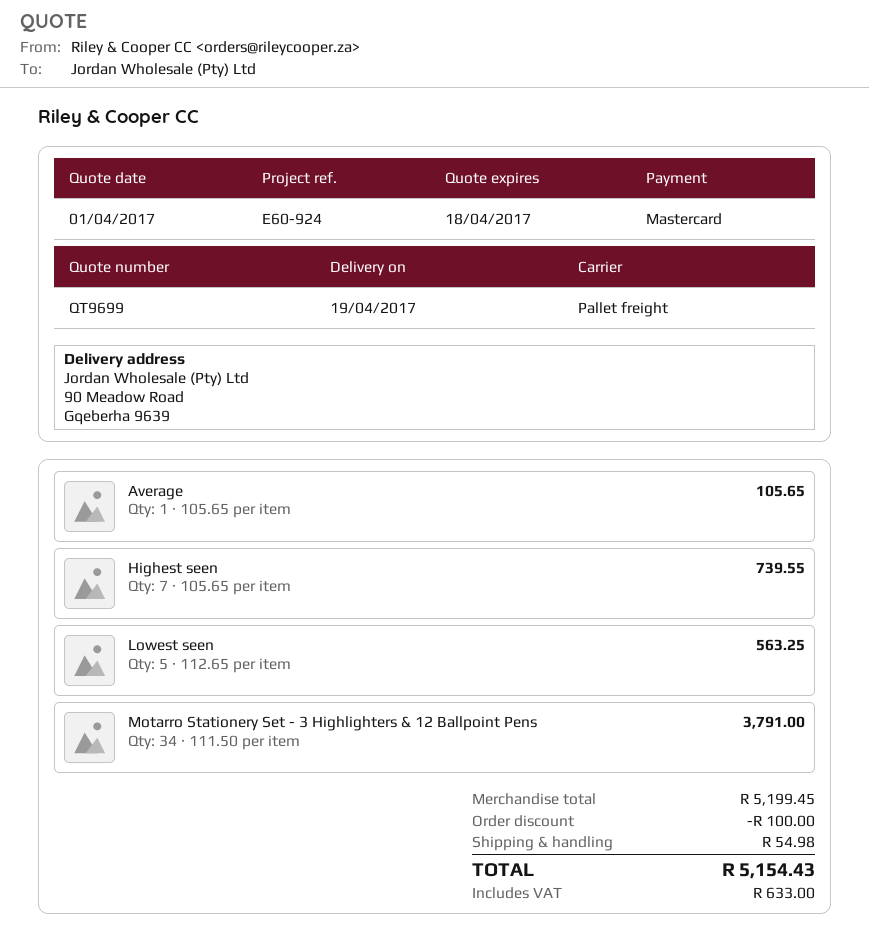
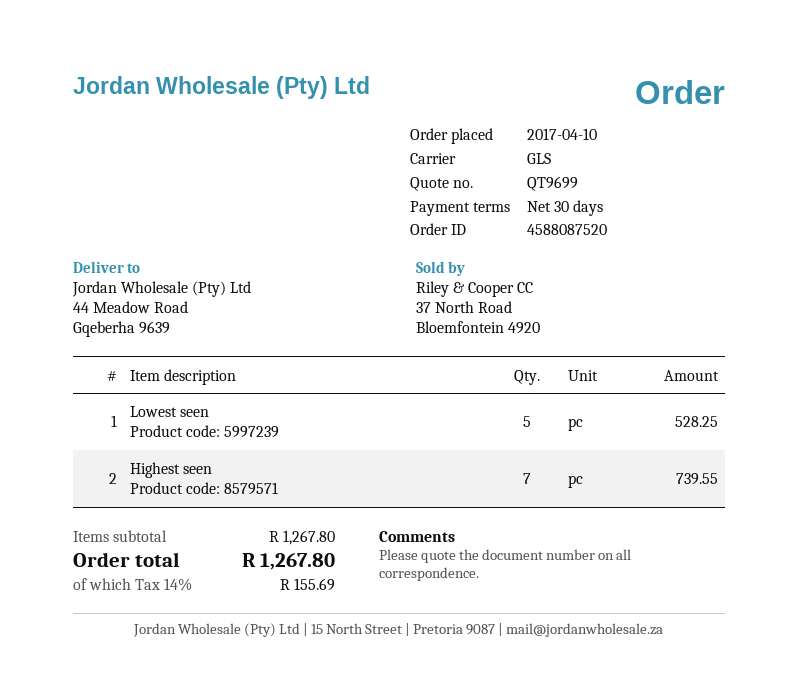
shipping method: pallet freight -> GLS
ship to: 90 Meadow Road, Gqeberha 9639 -> 44 Meadow Road, Gqeberha 9639
Average: 1 for 105.65 -> none
Lowest seen: 5 for 563.25 -> 5 for 528.25
Motarro Stationery Set - 3 Highlighters & 12 Ballpoint Pens: 34 for 3791.00 -> none
subtotal: 5199.45 -> 1267.80
discount: 100.00 -> none
shipping: 54.98 -> none
tax: 633.00 -> 155.69
total: 5154.43 -> 1267.80

